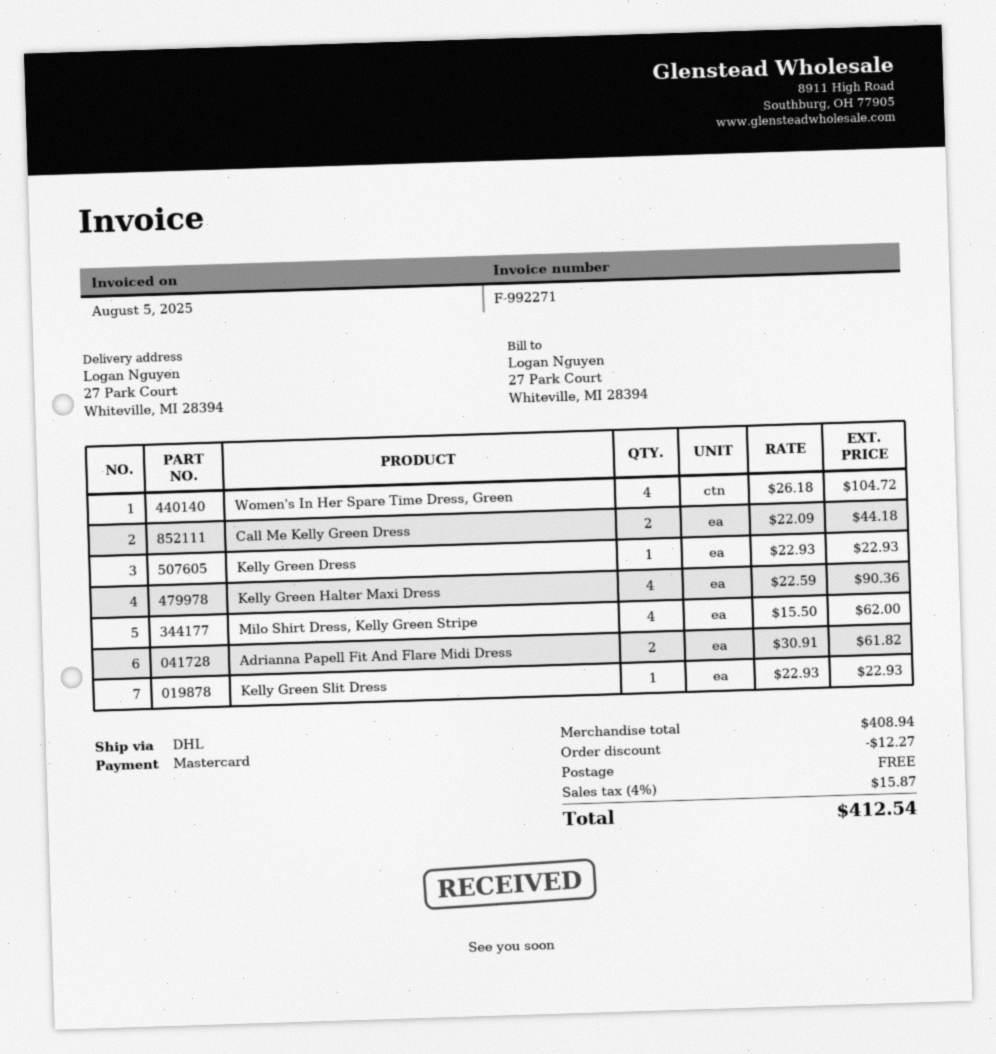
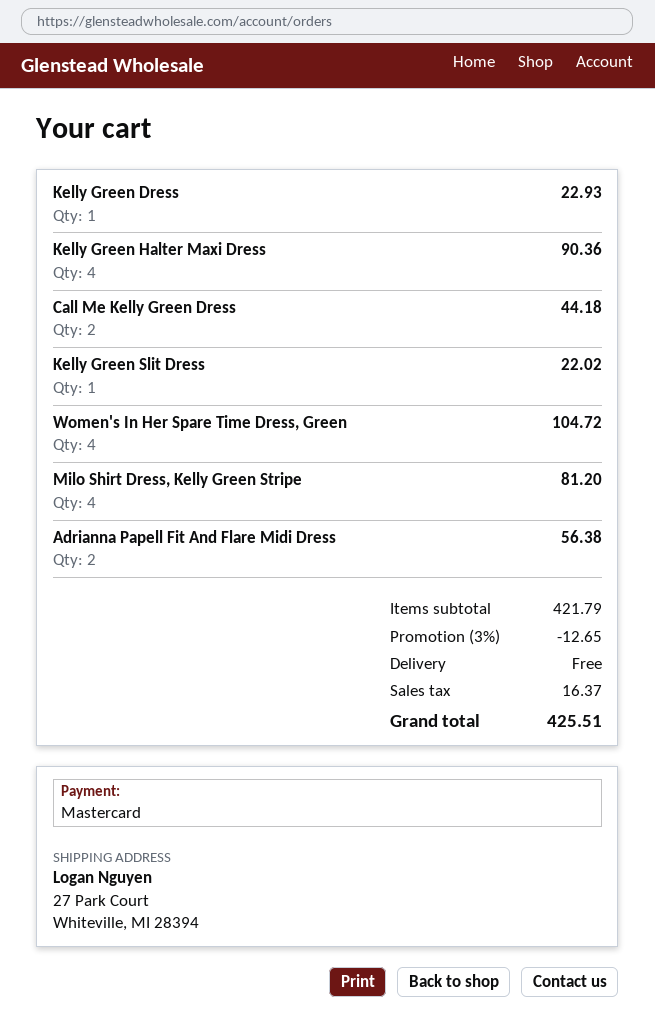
Milo Shirt Dress, Kelly Green Stripe: 4 for 62.00 -> 4 for 81.20
Adrianna Papell Fit And Flare Midi Dress: 2 for 61.82 -> 2 for 56.38
Kelly Green Slit Dress: 1 for 22.93 -> 1 for 22.02
subtotal: 408.94 -> 421.79
discount: 12.27 -> 12.65
tax: 15.87 -> 16.37
total: 412.54 -> 425.51

